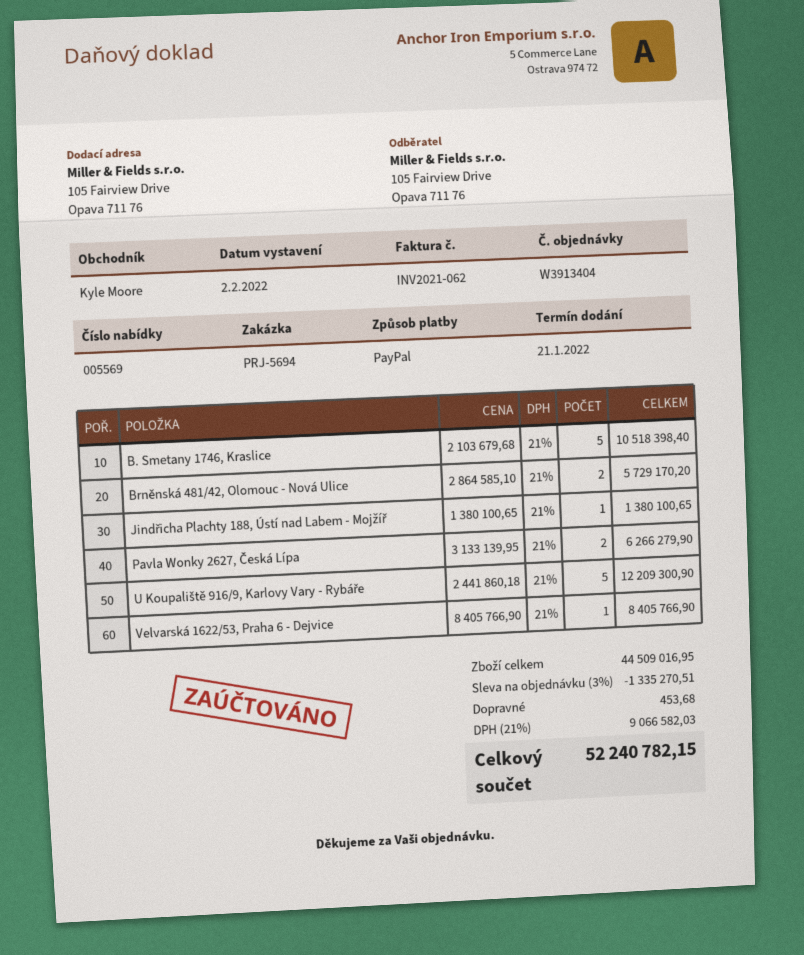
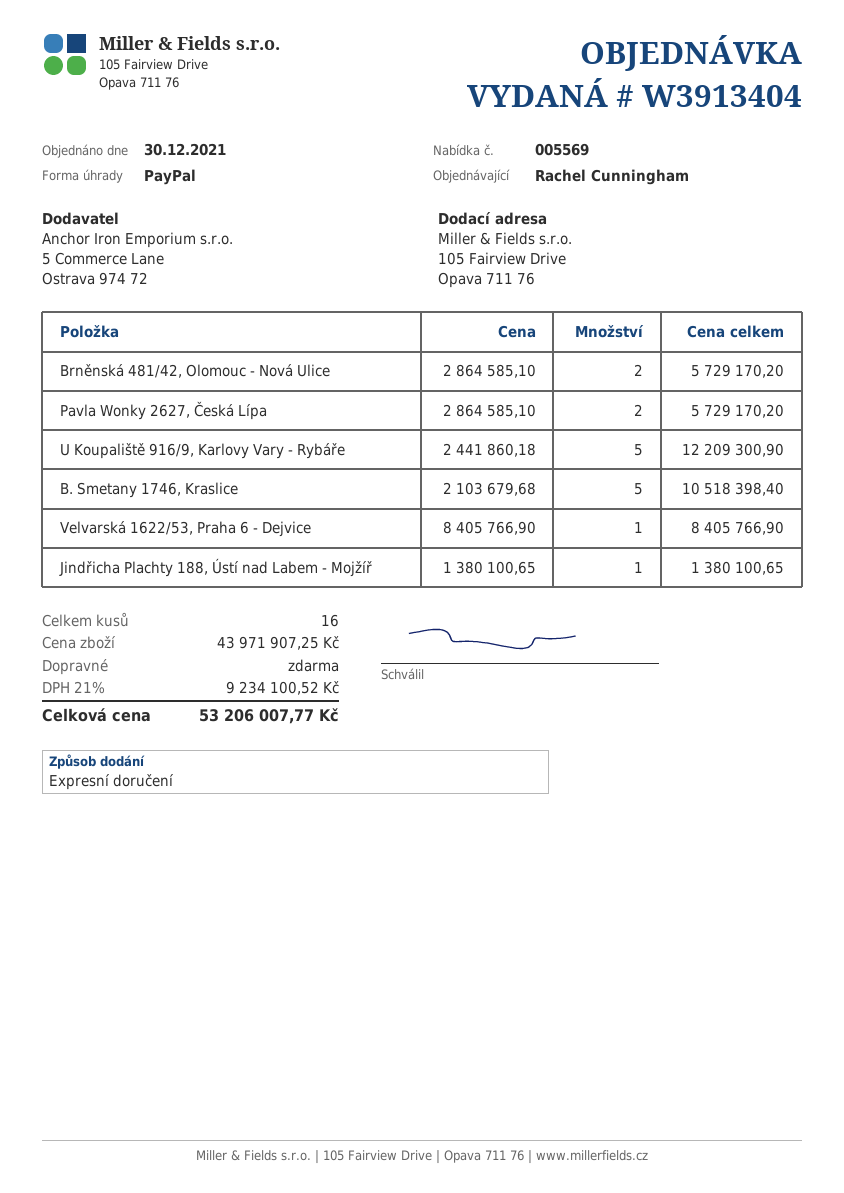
Pavla Wonky 2627, Česká Lípa: 2 x 3133139.95 = 6266279.90 -> 2 x 2864585.10 = 5729170.20
subtotal: 44509016.95 -> 43971907.25
discount: 3% = 1335270.51 -> none
shipping: 453.68 -> 0.00
tax: 21% = 9066582.03 -> 21% = 9234100.52
total: 52240782.15 -> 53206007.77

